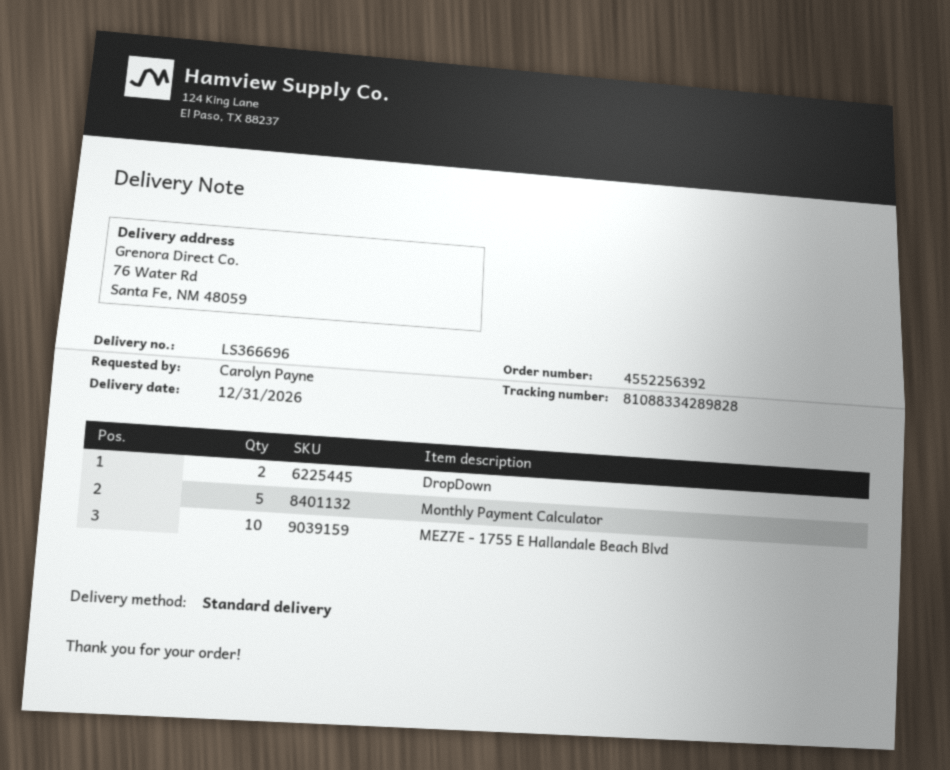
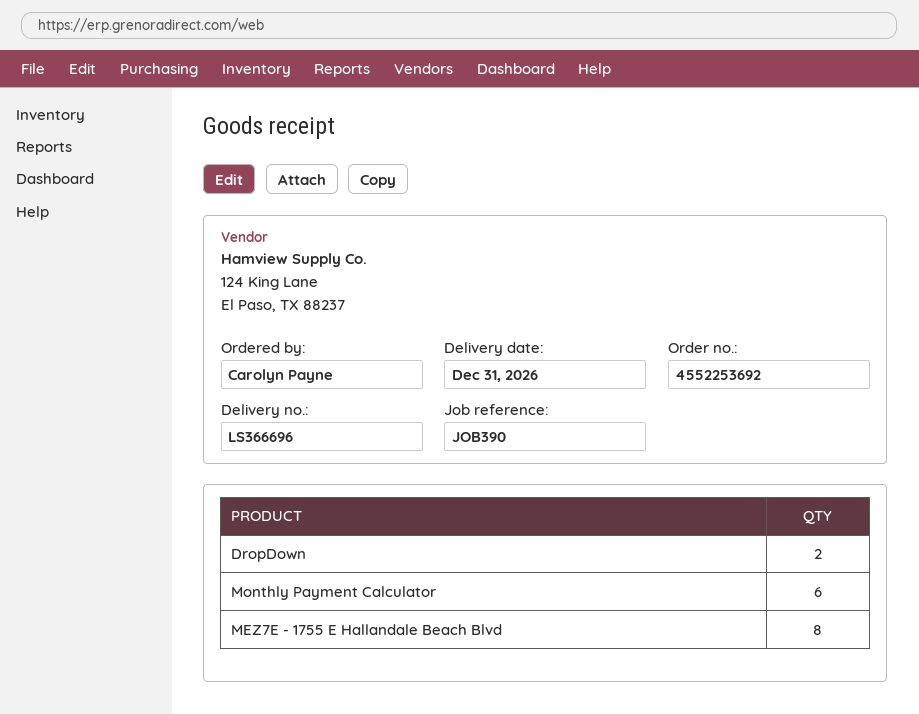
order number: 4552256392 -> 4552253692
Monthly Payment Calculator: 5 -> 6
MEZ7E - 1755 E Hallandale Beach Blvd: 10 -> 8

